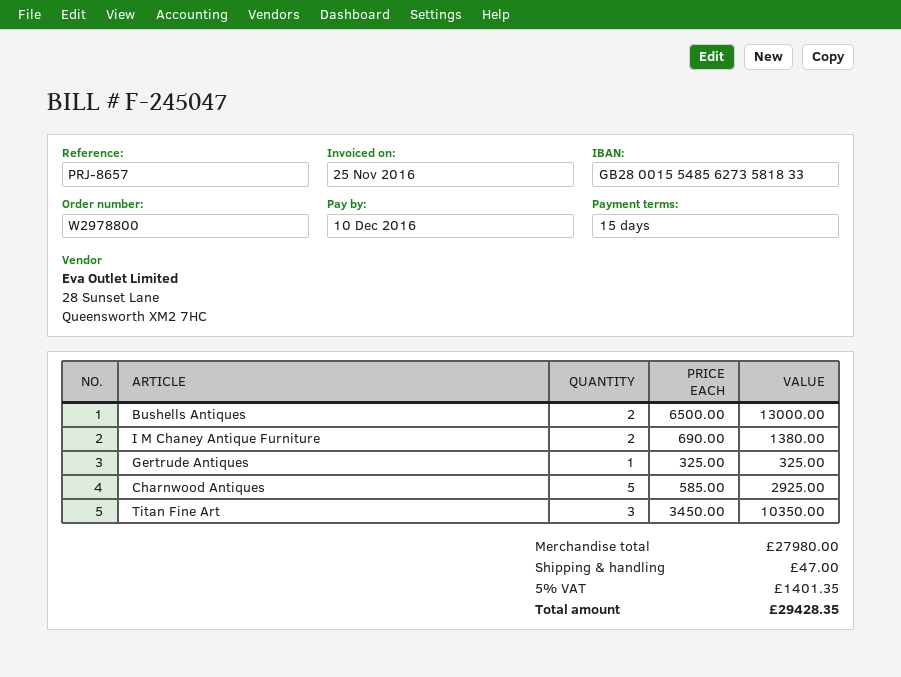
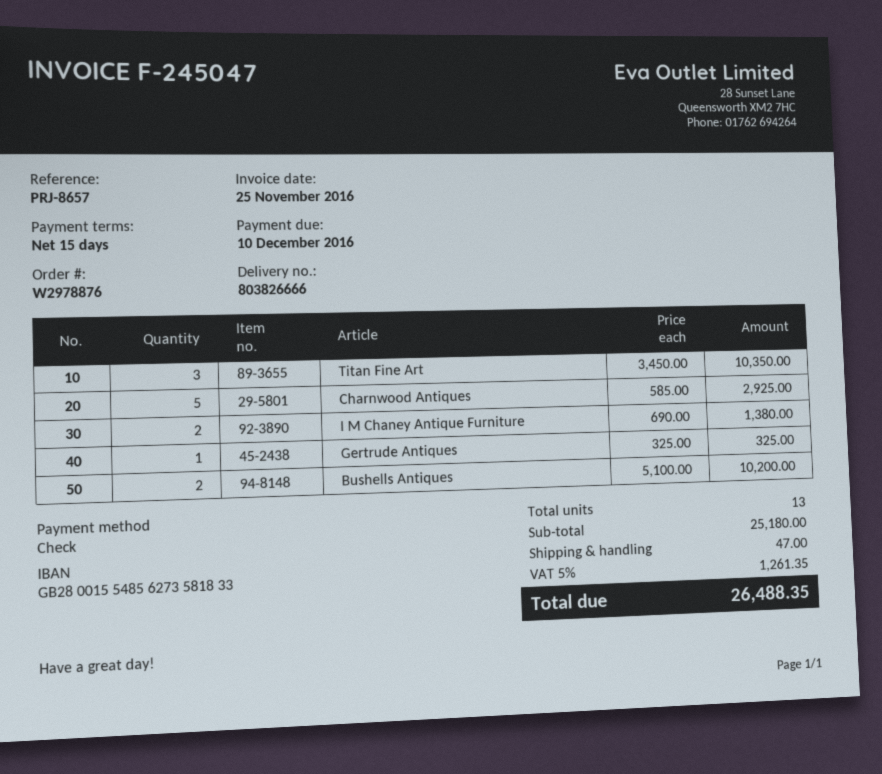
order number: W2978800 -> W2978876
Bushells Antiques: 2 x 6500.00 = 13000.00 -> 2 x 5100.00 = 10200.00
subtotal: 27980.00 -> 25180.00
tax: 5% = 1401.35 -> 5% = 1261.35
total: 29428.35 -> 26488.35

